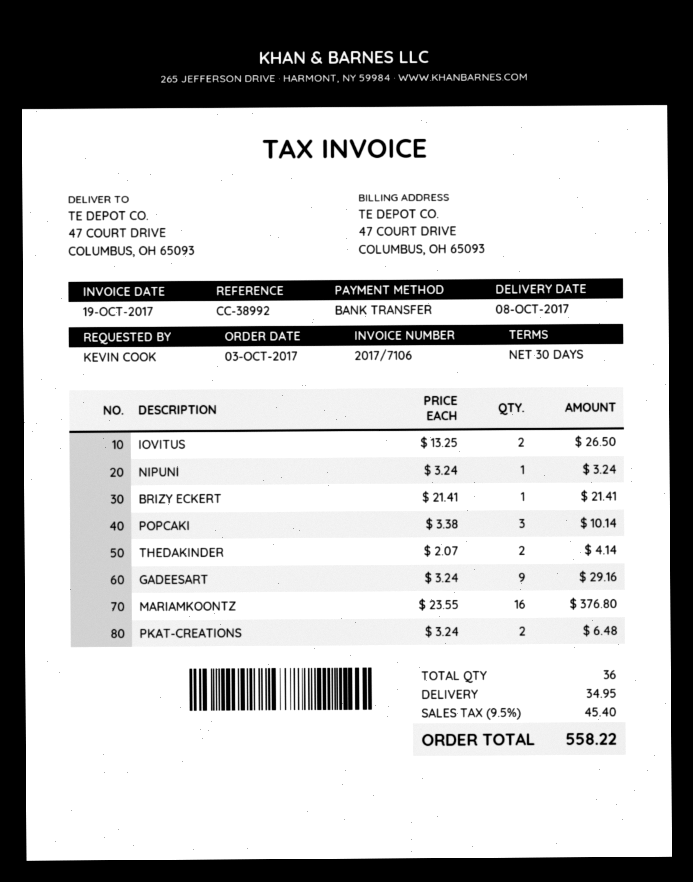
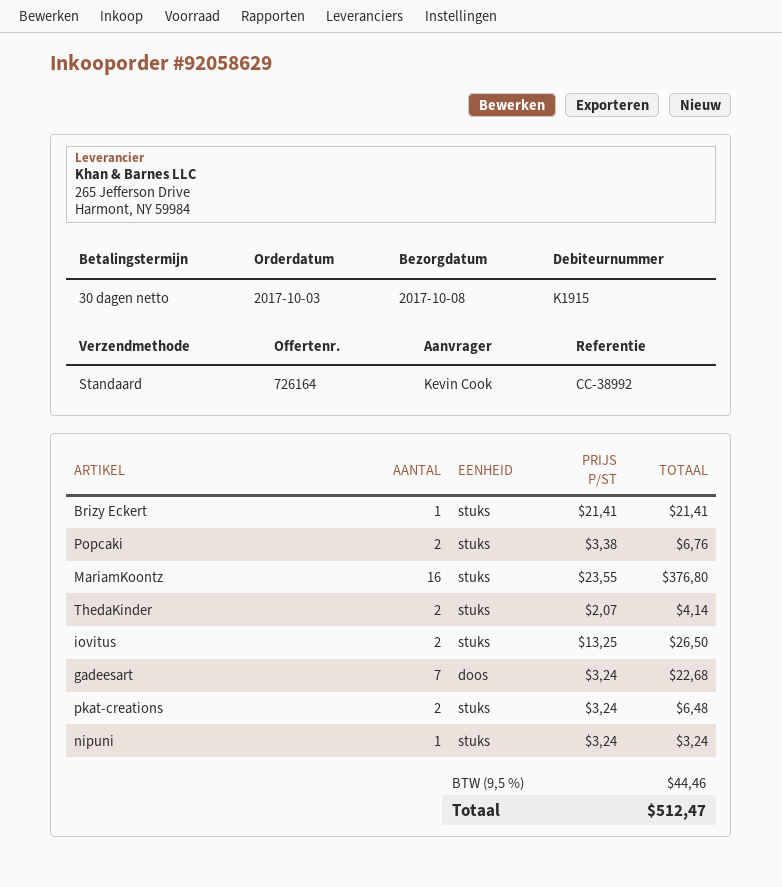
POPCAKI: 3 x 3.38 = 10.14 -> 2 x 3.38 = 6.76
GADEESART: 9 x 3.24 = 29.16 -> 7 x 3.24 = 22.68
shipping: 34.95 -> none
tax: 9.5% = 45.40 -> 9.5% = 44.46
total: 558.22 -> 512.47

